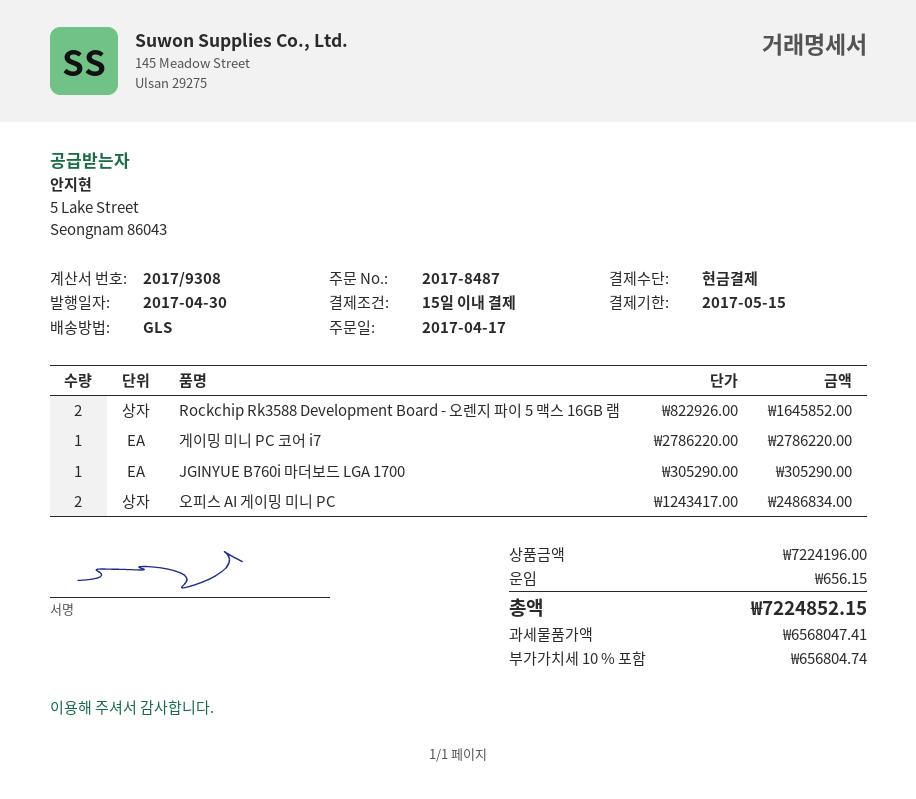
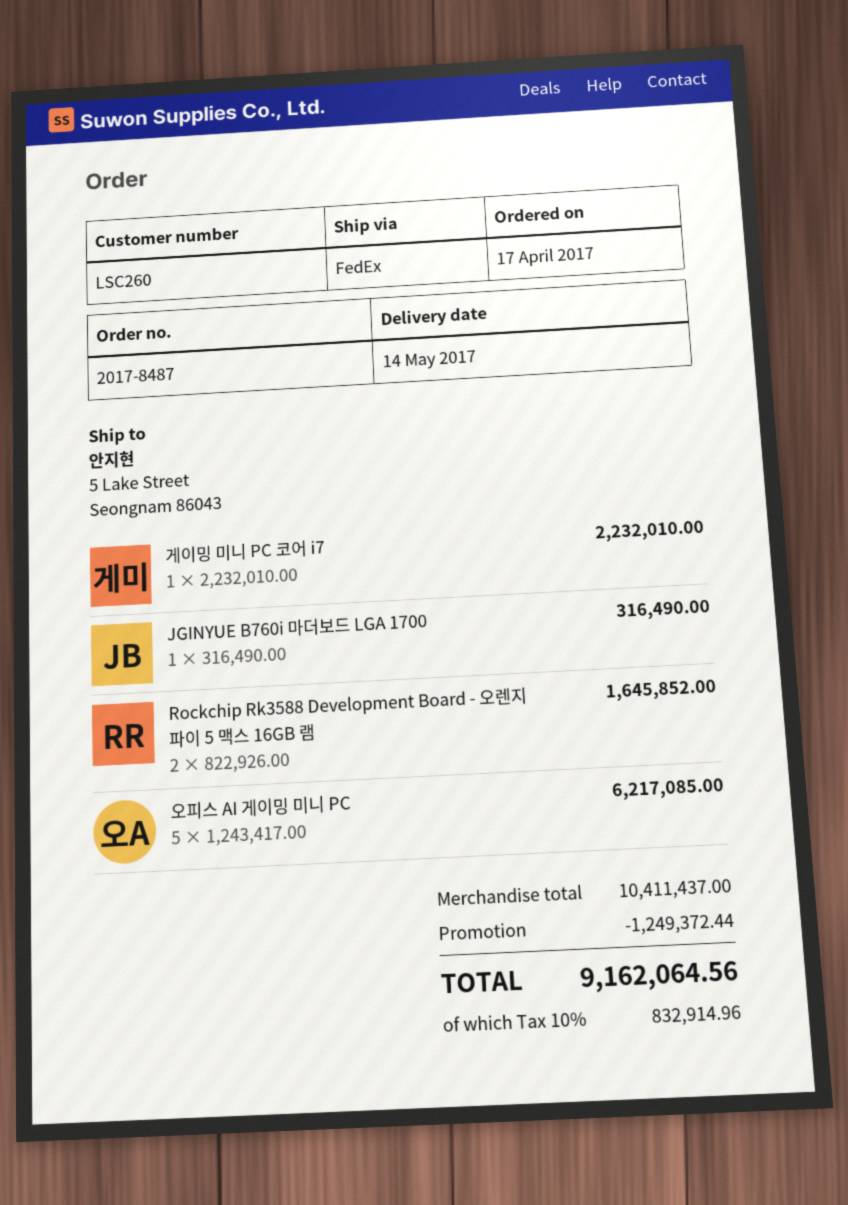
shipping method: GLS -> FedEx
게이밍 미니 PC 코어 i7: 1 x 2786220.00 = 2786220.00 -> 1 x 2232010.00 = 2232010.00
JGINYUE B760i 마더보드 LGA 1700: 1 x 305290.00 = 305290.00 -> 1 x 316490.00 = 316490.00
오피스 AI 게이밍 미니 PC: 2 x 1243417.00 = 2486834.00 -> 5 x 1243417.00 = 6217085.00
subtotal: 7224196.00 -> 10411437.00
discount: none -> 1249372.44
shipping: 656.15 -> none
tax: 10% = 656804.74 -> 10% = 832914.96
total: 7224852.15 -> 9162064.56

